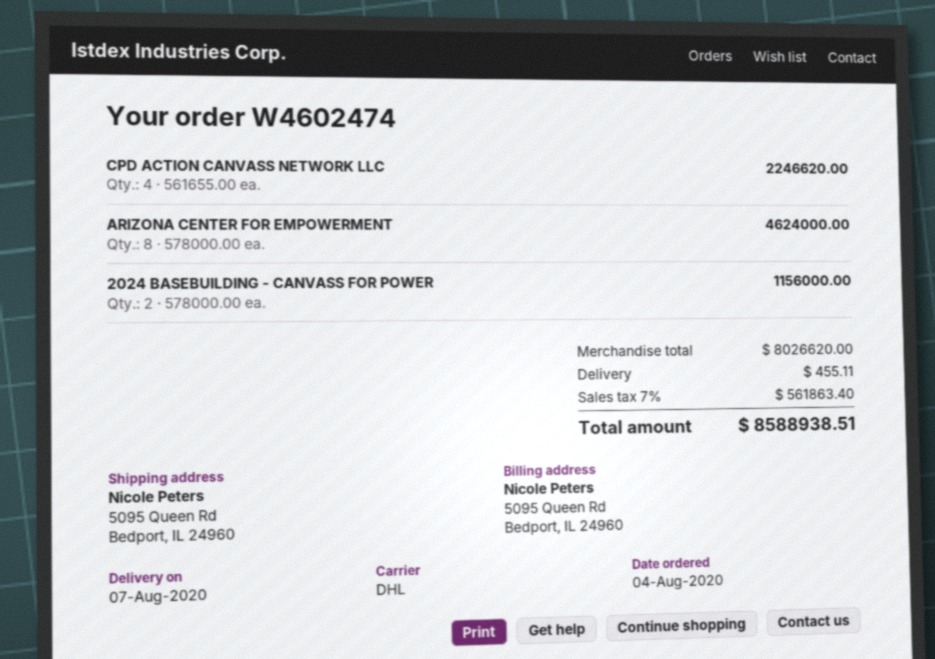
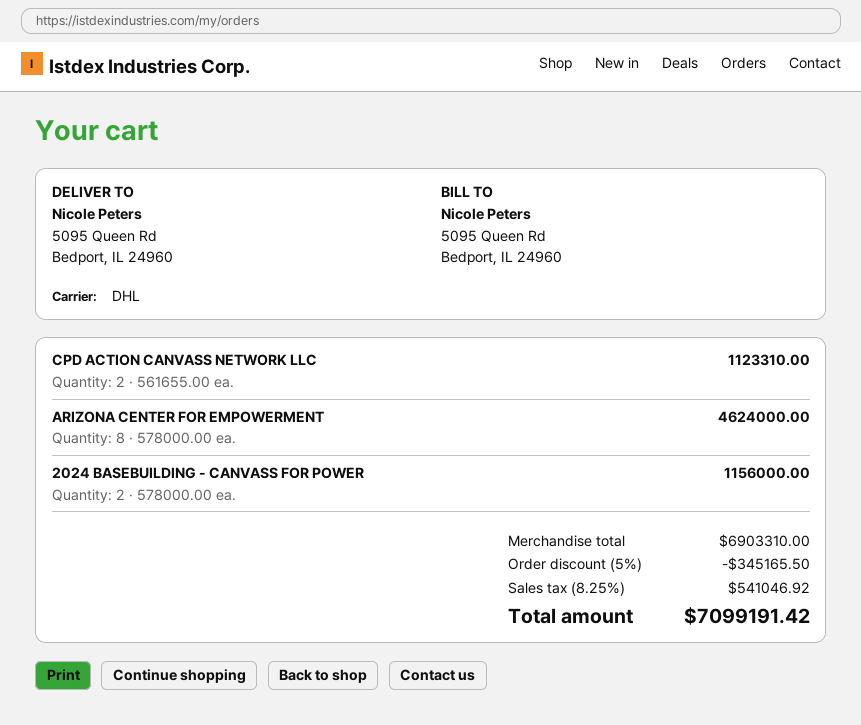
CPD ACTION CANVASS NETWORK LLC: 4 x 561655.00 = 2246620.00 -> 2 x 561655.00 = 1123310.00
subtotal: 8026620.00 -> 6903310.00
discount: none -> 5% = 345165.50
shipping: 455.11 -> none
tax: 7% = 561863.40 -> 8.25% = 541046.92
total: 8588938.51 -> 7099191.42

